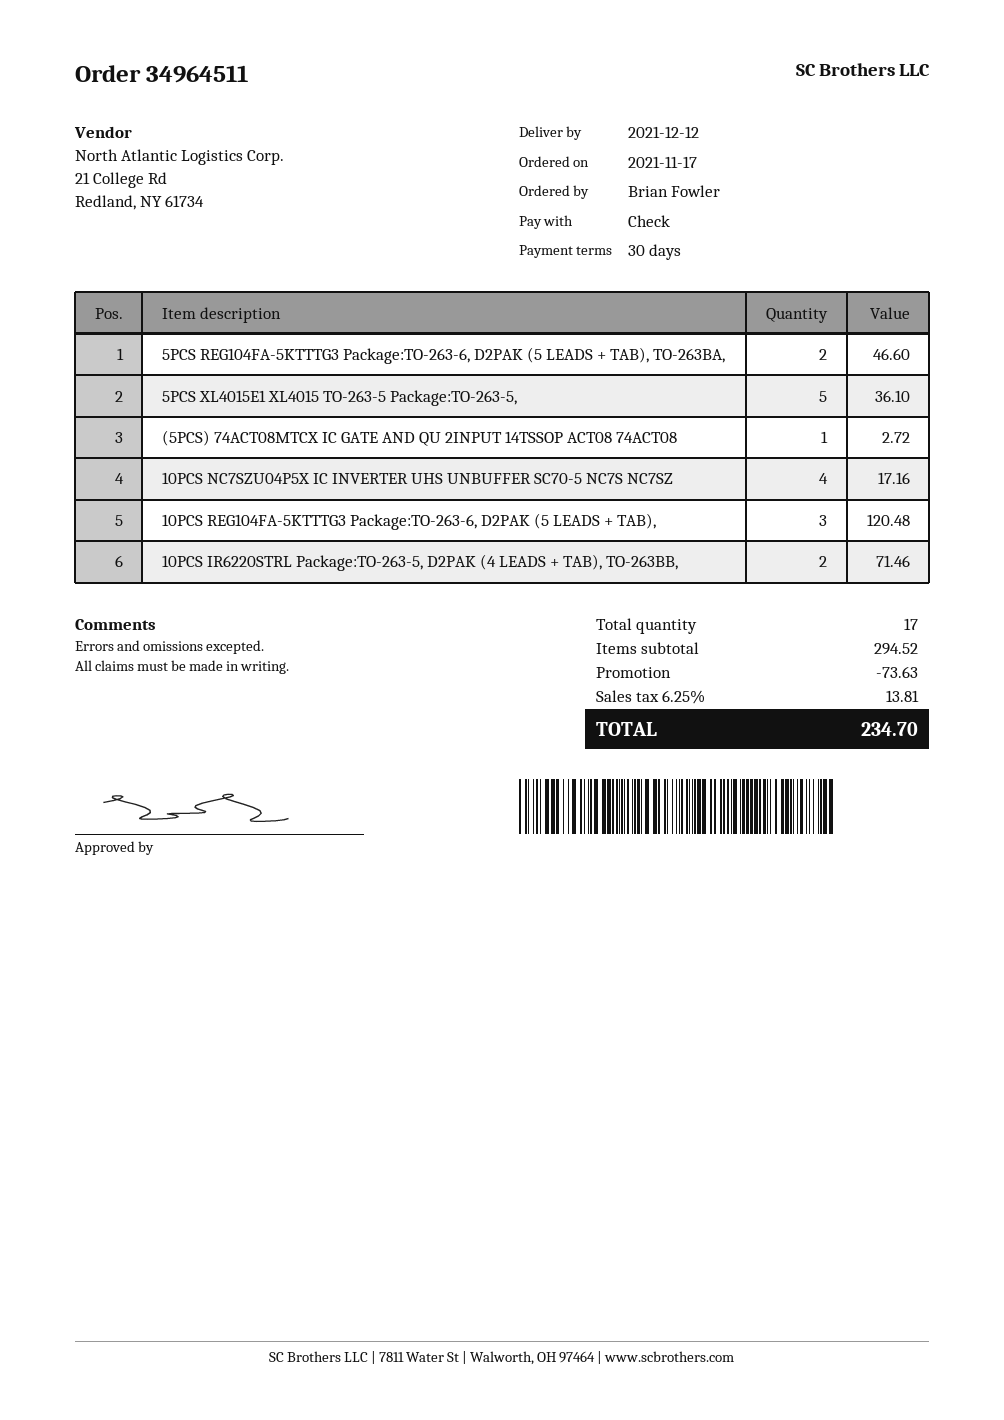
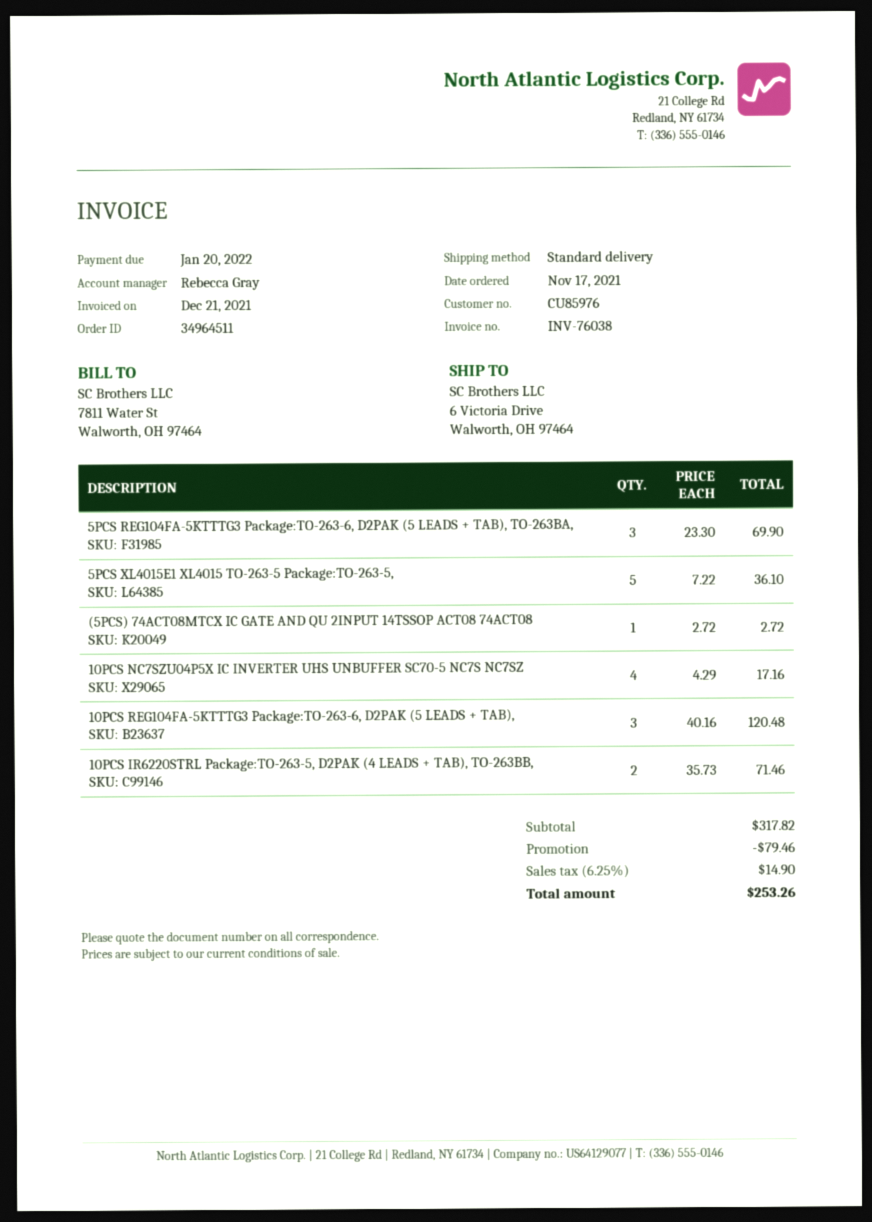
5PCS REG104FA-5KTTTG3 Package:TO-263-6, D2PAK (5 LEADS + TAB), TO-263BA,: 2 for 46.60 -> 3 for 69.90
subtotal: 294.52 -> 317.82
discount: 73.63 -> 79.46
tax: 6.25% = 13.81 -> 6.25% = 14.90
total: 234.70 -> 253.26

